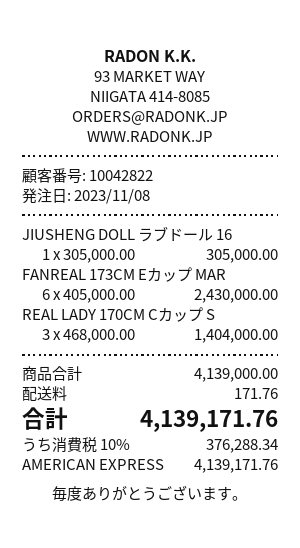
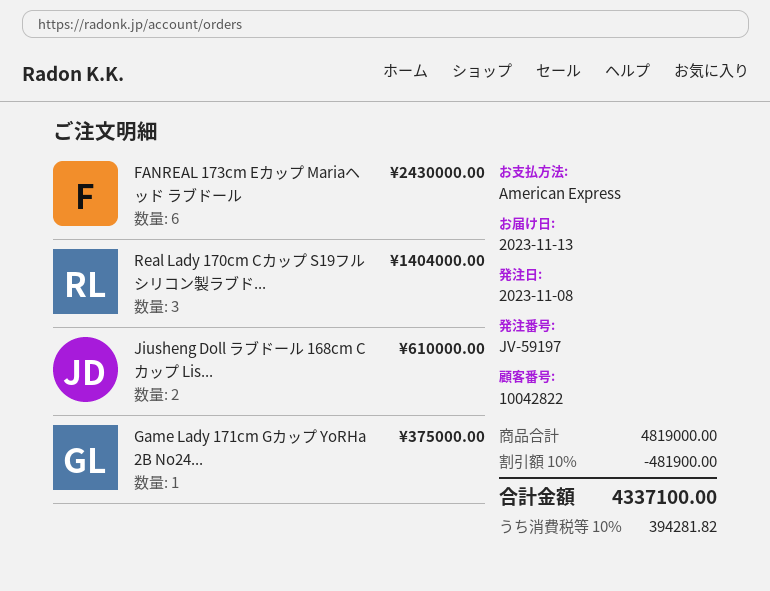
JIUSHENG DOLL ラブドール 16: 1 for 305000.00 -> 2 for 610000.00
Game Lady 171cm Gカップ YoRHa 2B No24...: none -> 1 for 375000.00
subtotal: 4139000.00 -> 4819000.00
discount: none -> 10% = 481900.00
shipping: 171.76 -> none
tax: 10% = 376288.34 -> 10% = 394281.82
total: 4139171.76 -> 4337100.00

